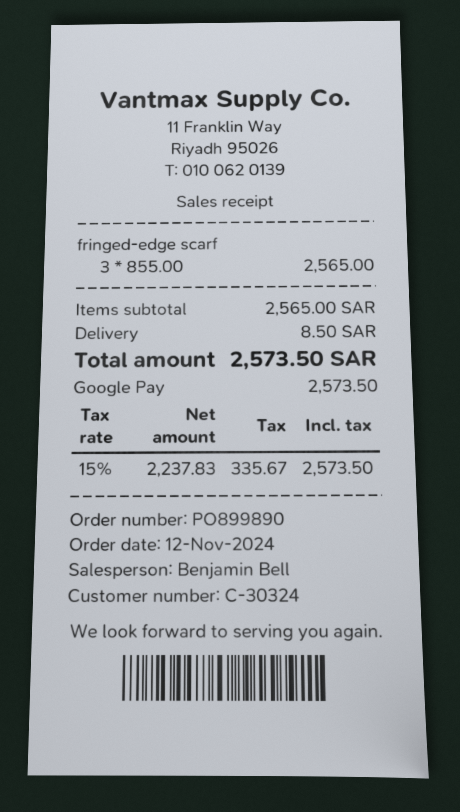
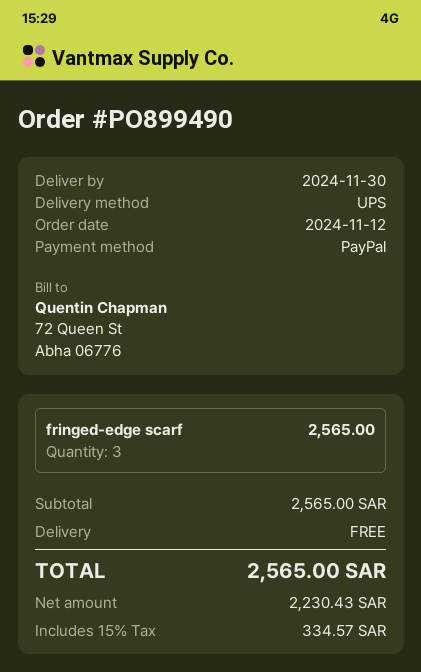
order number: PO899890 -> PO899490
payment method: Google Pay -> PayPal
shipping: 8.50 -> 0.00
net: 2237.83 -> 2230.43
tax: 15% = 335.67 -> 15% = 334.57
total: 2573.50 -> 2565.00

